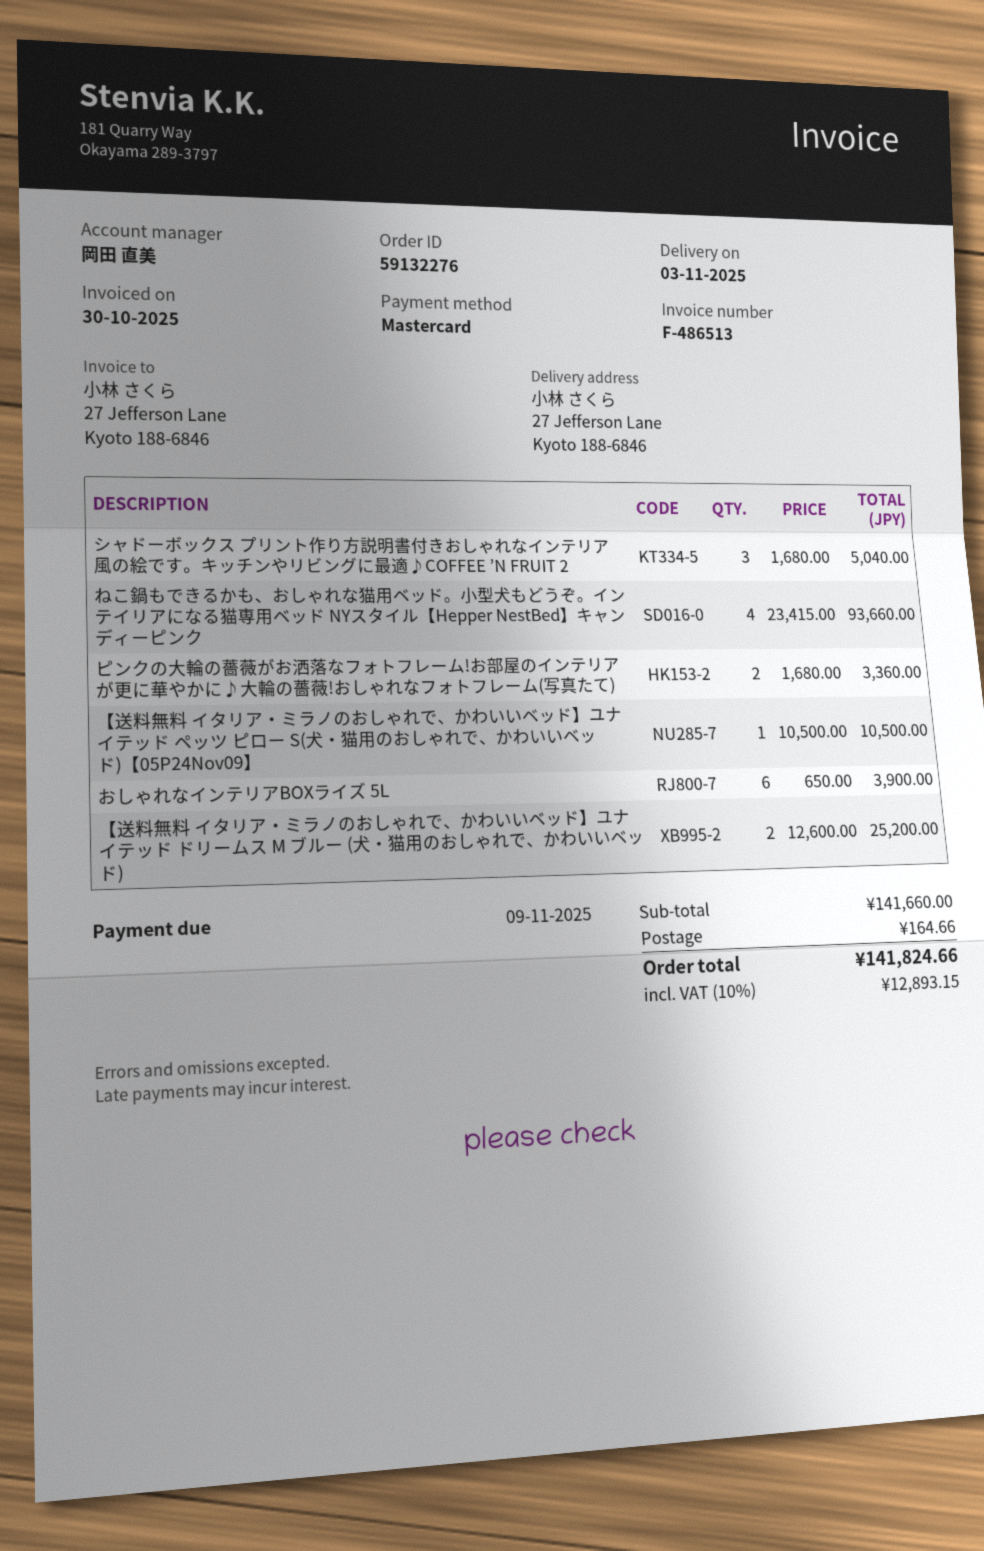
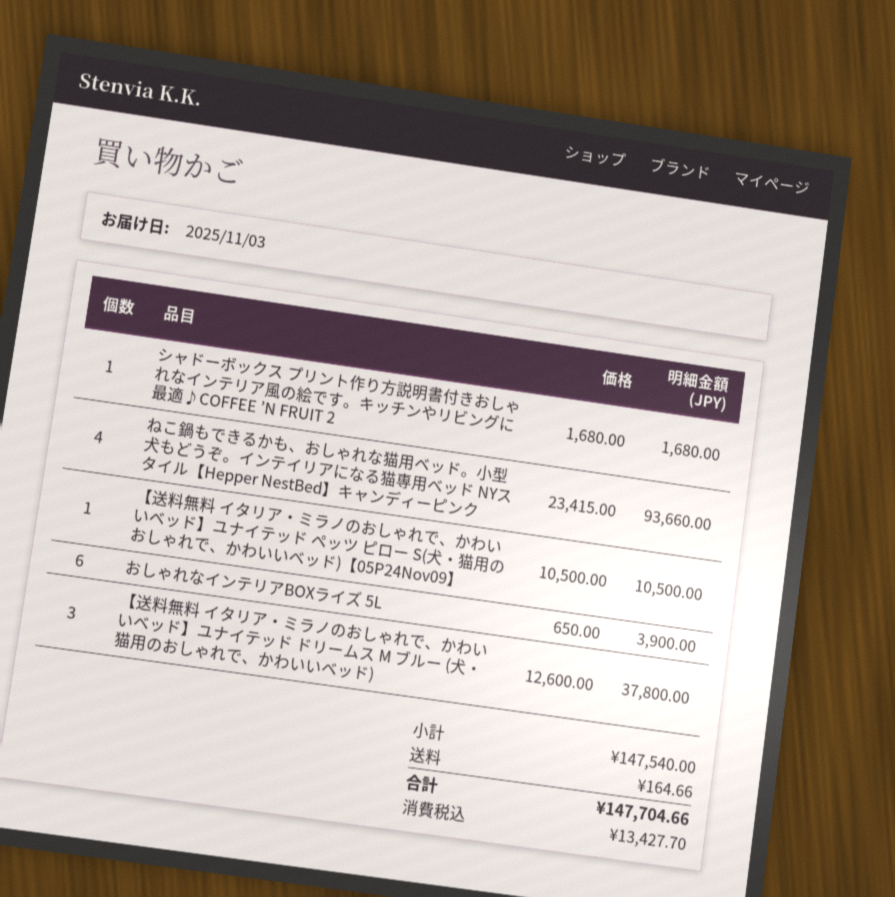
シャドーボックス プリント作り方説明書付きおしゃれなインテリア風の絵です。キッチンやリビングに最適♪COFFEE ’N FRUIT 2: 3 x 1680.00 = 5040.00 -> 1 x 1680.00 = 1680.00
ピンクの大輪の薔薇がお洒落なフォトフレーム!お部屋のインテリアが更に華やかに♪大輪の薔薇!おしゃれなフォトフレーム(写真たて): 2 x 1680.00 = 3360.00 -> none
【送料無料 イタリア・ミラノのおしゃれで、かわいいベッド】ユナイテッド ドリームス M ブルー (犬・猫用のおしゃれで、かわいいベッド): 2 x 12600.00 = 25200.00 -> 3 x 12600.00 = 37800.00
subtotal: 141660.00 -> 147540.00
tax: 12893.15 -> 13427.70
total: 141824.66 -> 147704.66

